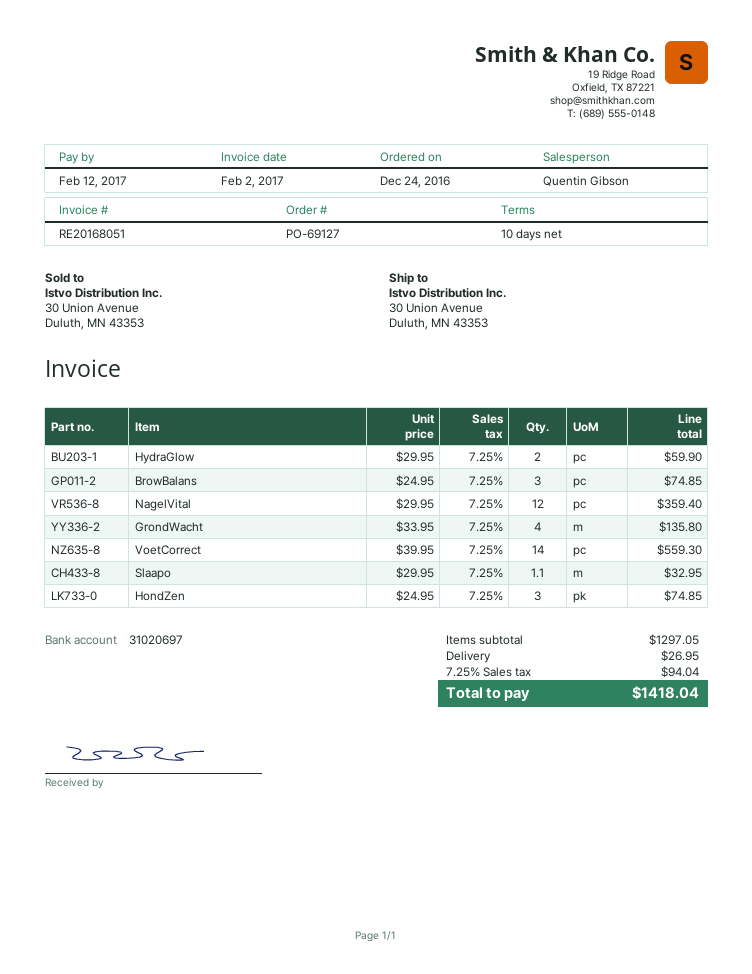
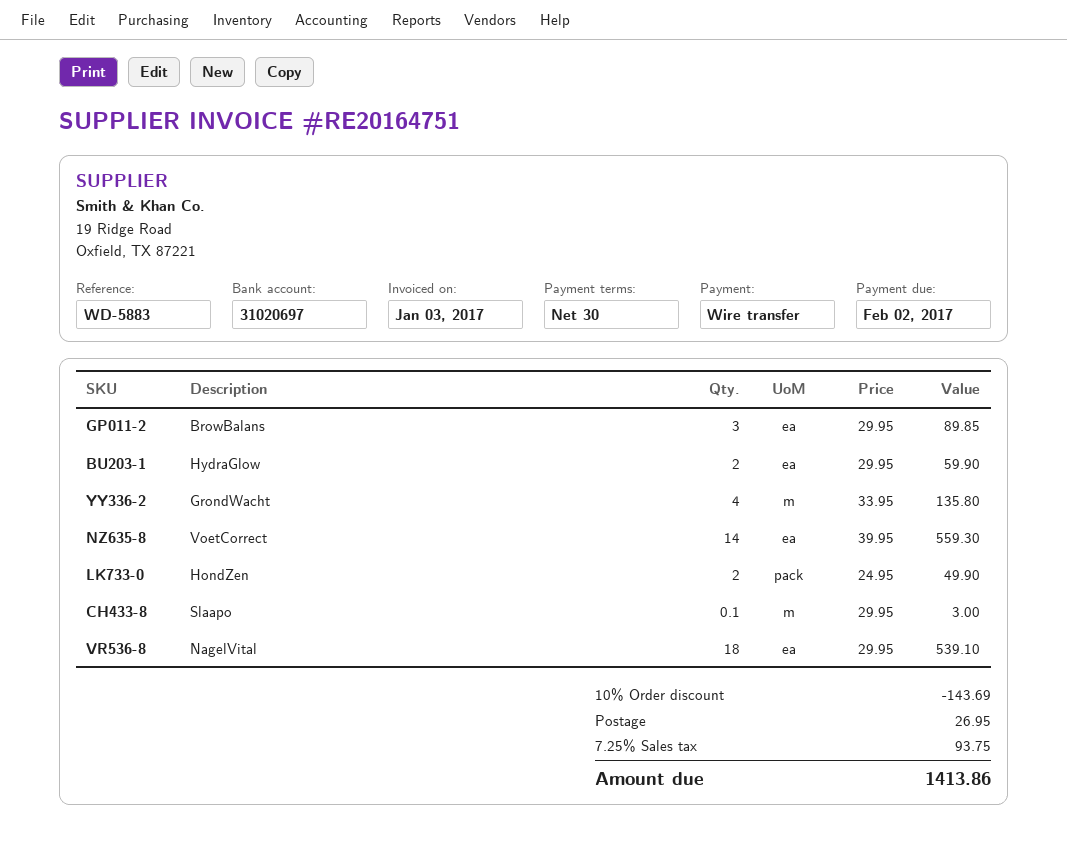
invoice number: RE20168051 -> RE20164751
invoice date: 2017-02-02 -> 2017-01-03
payment terms: 10 days -> 30 days
due date: 2017-02-12 -> 2017-02-02
BrowBalans: 3 x 24.95 = 74.85 -> 3 x 29.95 = 89.85
NagelVital: 12 x 29.95 = 359.40 -> 18 x 29.95 = 539.10
Slaapo: 1.1 x 29.95 = 32.95 -> 0.1 x 29.95 = 3.00
HondZen: 3 x 24.95 = 74.85 -> 2 x 24.95 = 49.90
discount: none -> 10% = 143.69
tax: 7.25% = 94.04 -> 7.25% = 93.75
total: 1418.04 -> 1413.86

